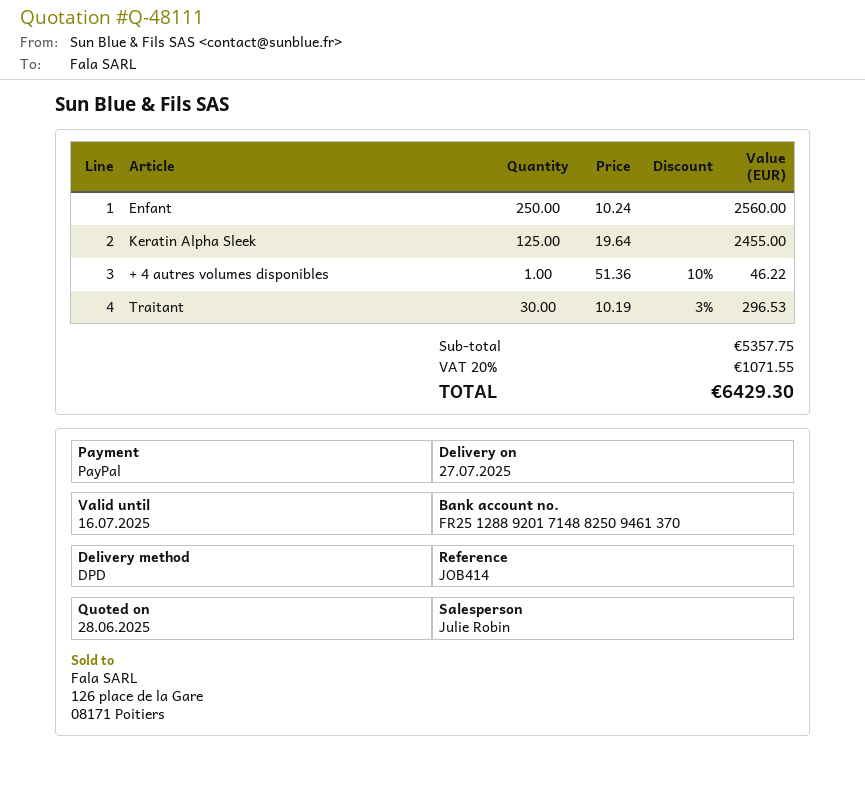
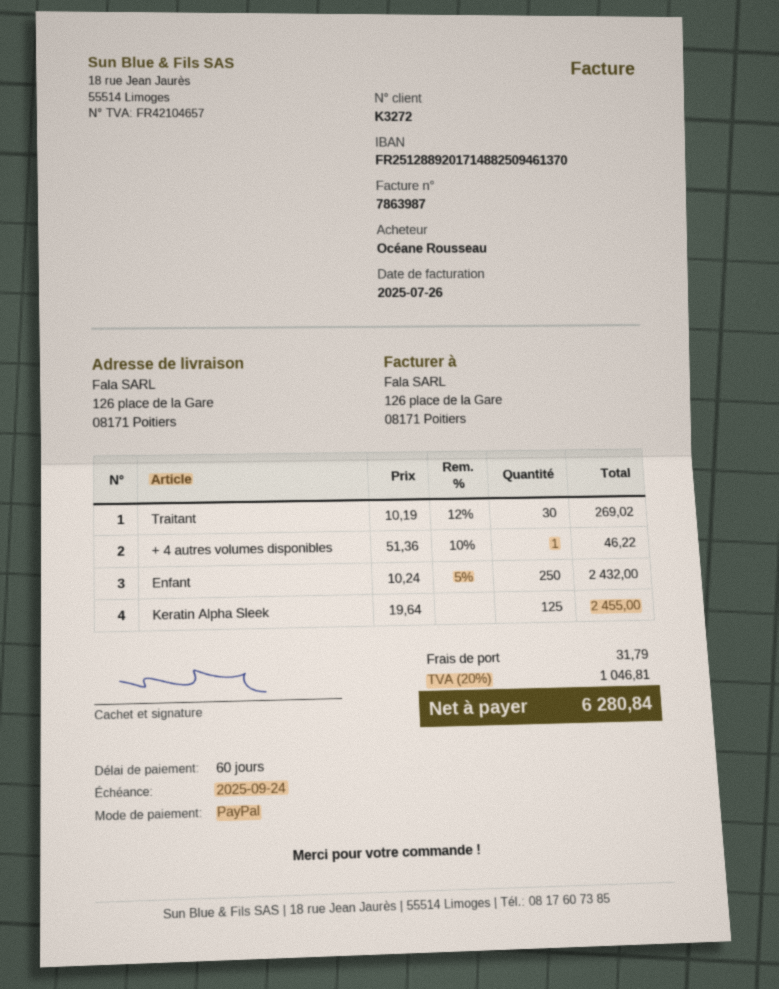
Enfant: 250 x 10.24 = 2560.00 -> 250 x 10.24 - 5% = 2432.00
Traitant: 30 x 10.19 - 3% = 296.53 -> 30 x 10.19 - 12% = 269.02
shipping: none -> 31.79
tax: 20% = 1071.55 -> 20% = 1046.81
total: 6429.30 -> 6280.84

